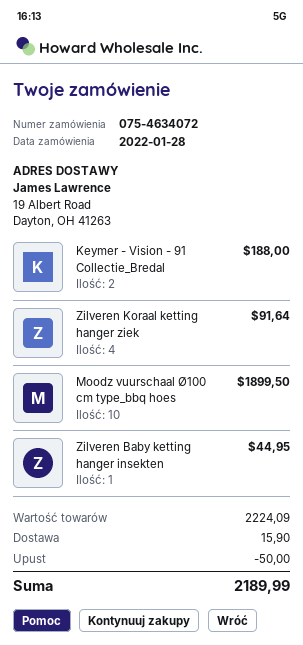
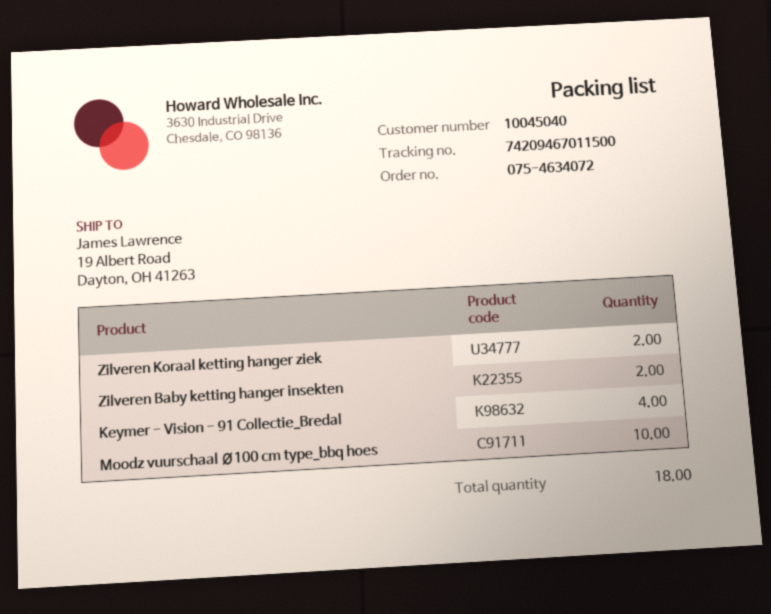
Keymer - Vision - 91 Collectie_Bredal: 2 -> 4
Zilveren Koraal ketting hanger ziek: 4 -> 2
Zilveren Baby ketting hanger insekten: 1 -> 2

